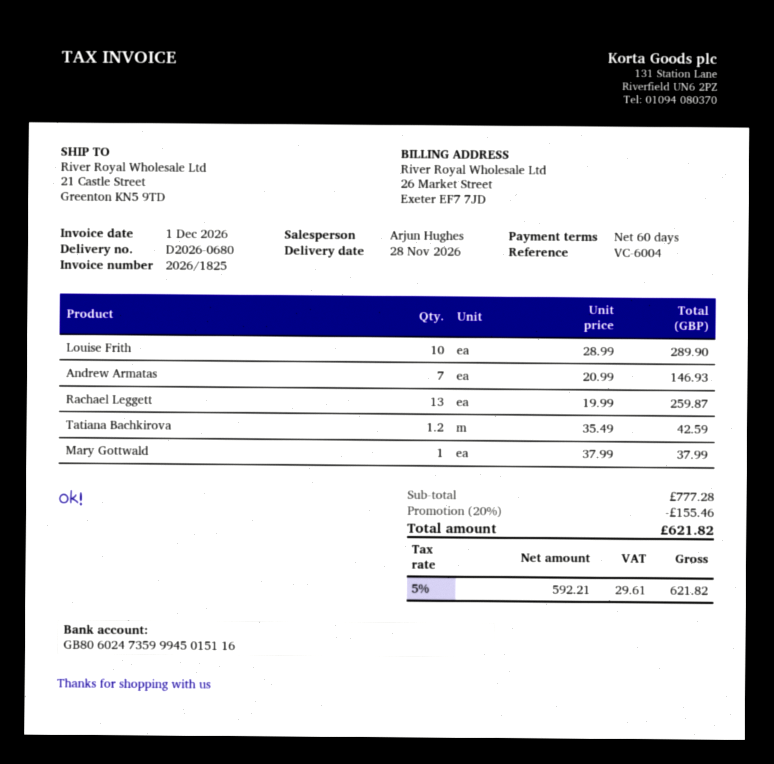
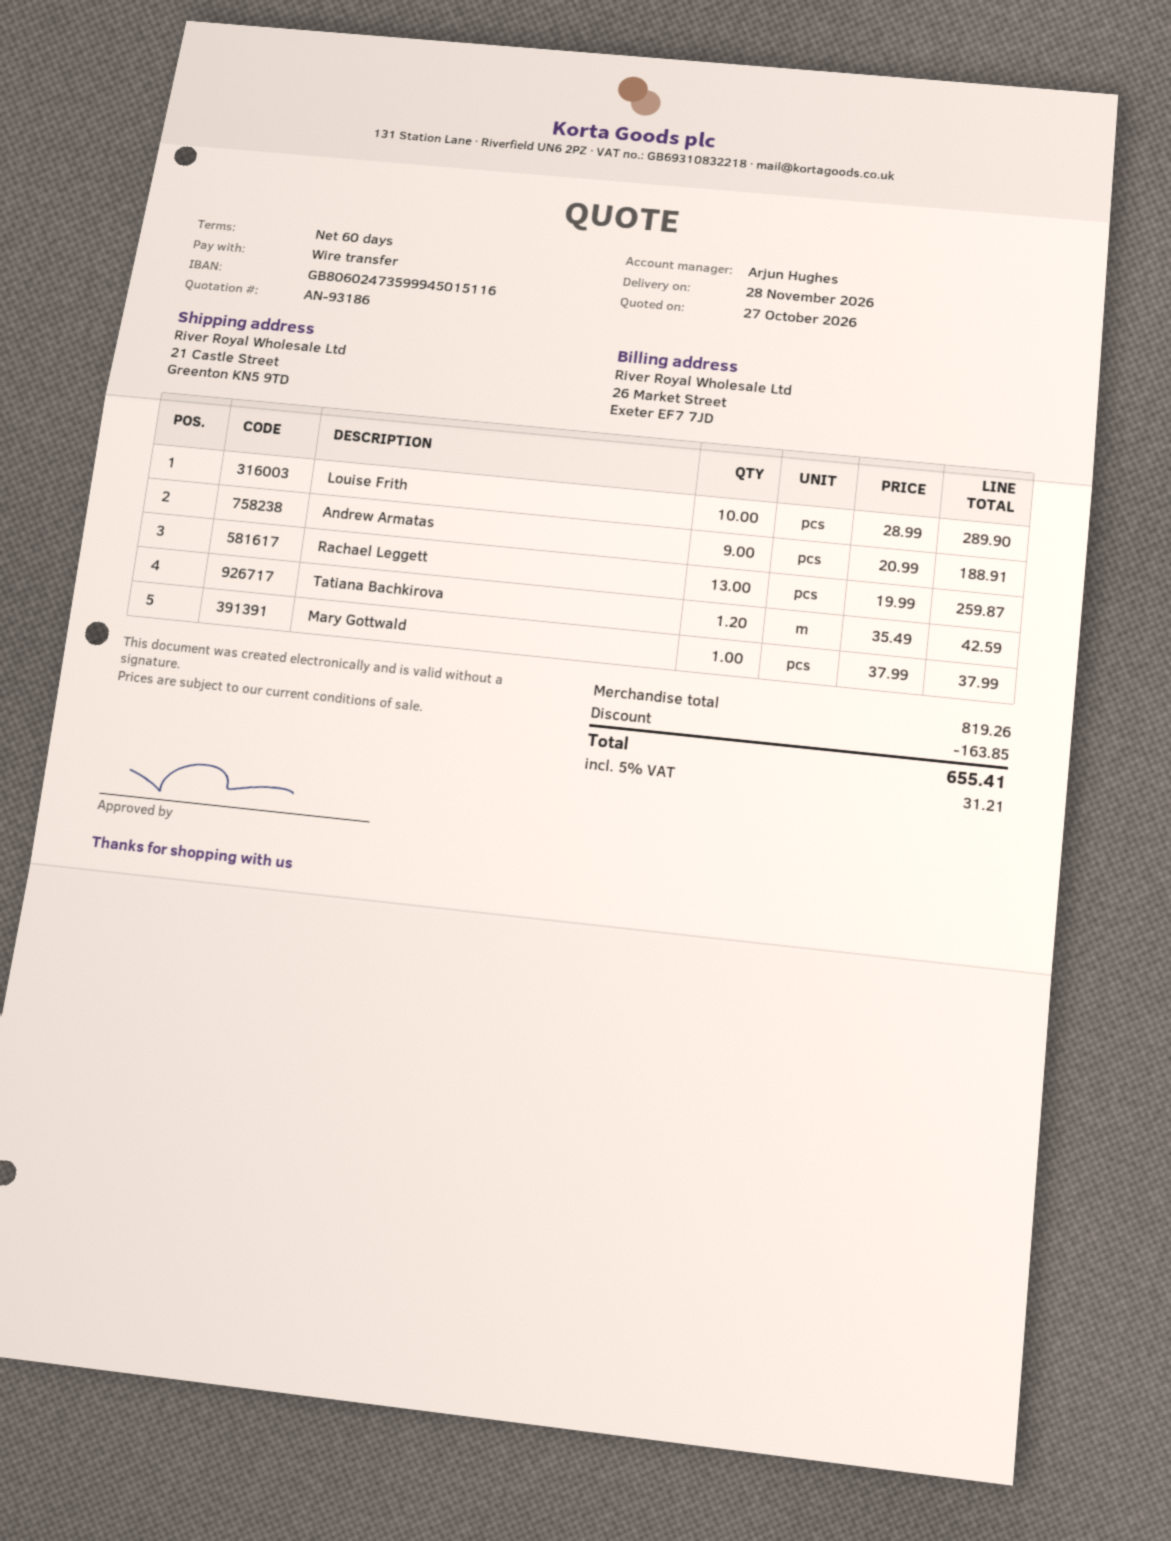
Andrew Armatas: 7 x 20.99 = 146.93 -> 9 x 20.99 = 188.91
subtotal: 777.28 -> 819.26
discount: 155.46 -> 163.85
tax: 5% = 29.61 -> 5% = 31.21
total: 621.82 -> 655.41

